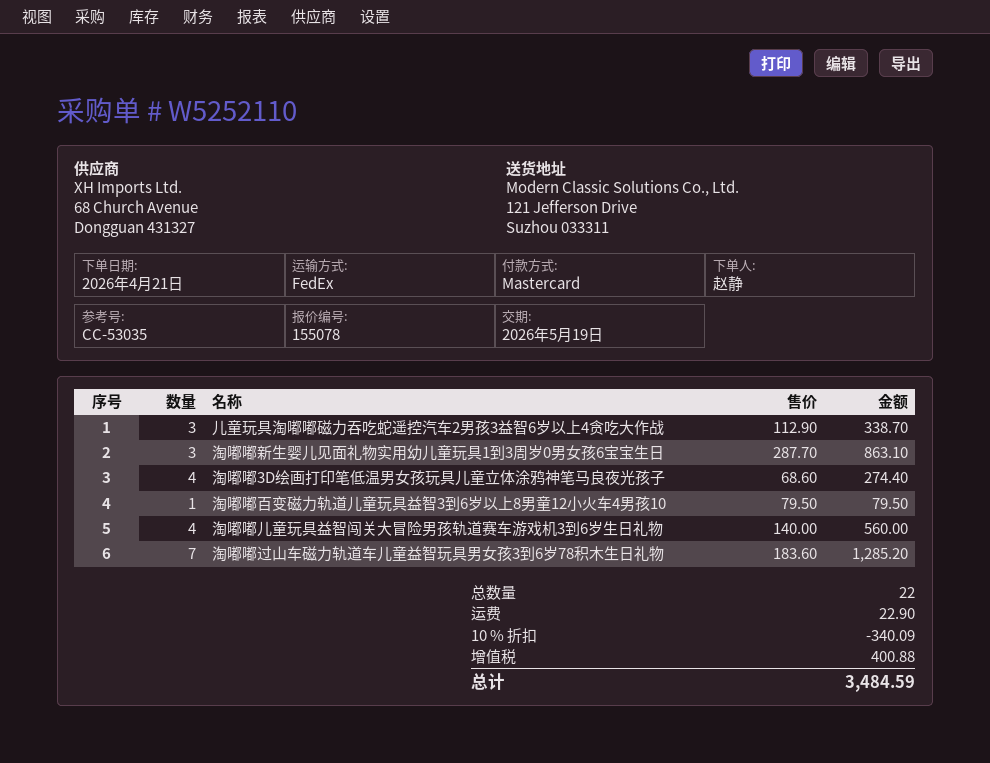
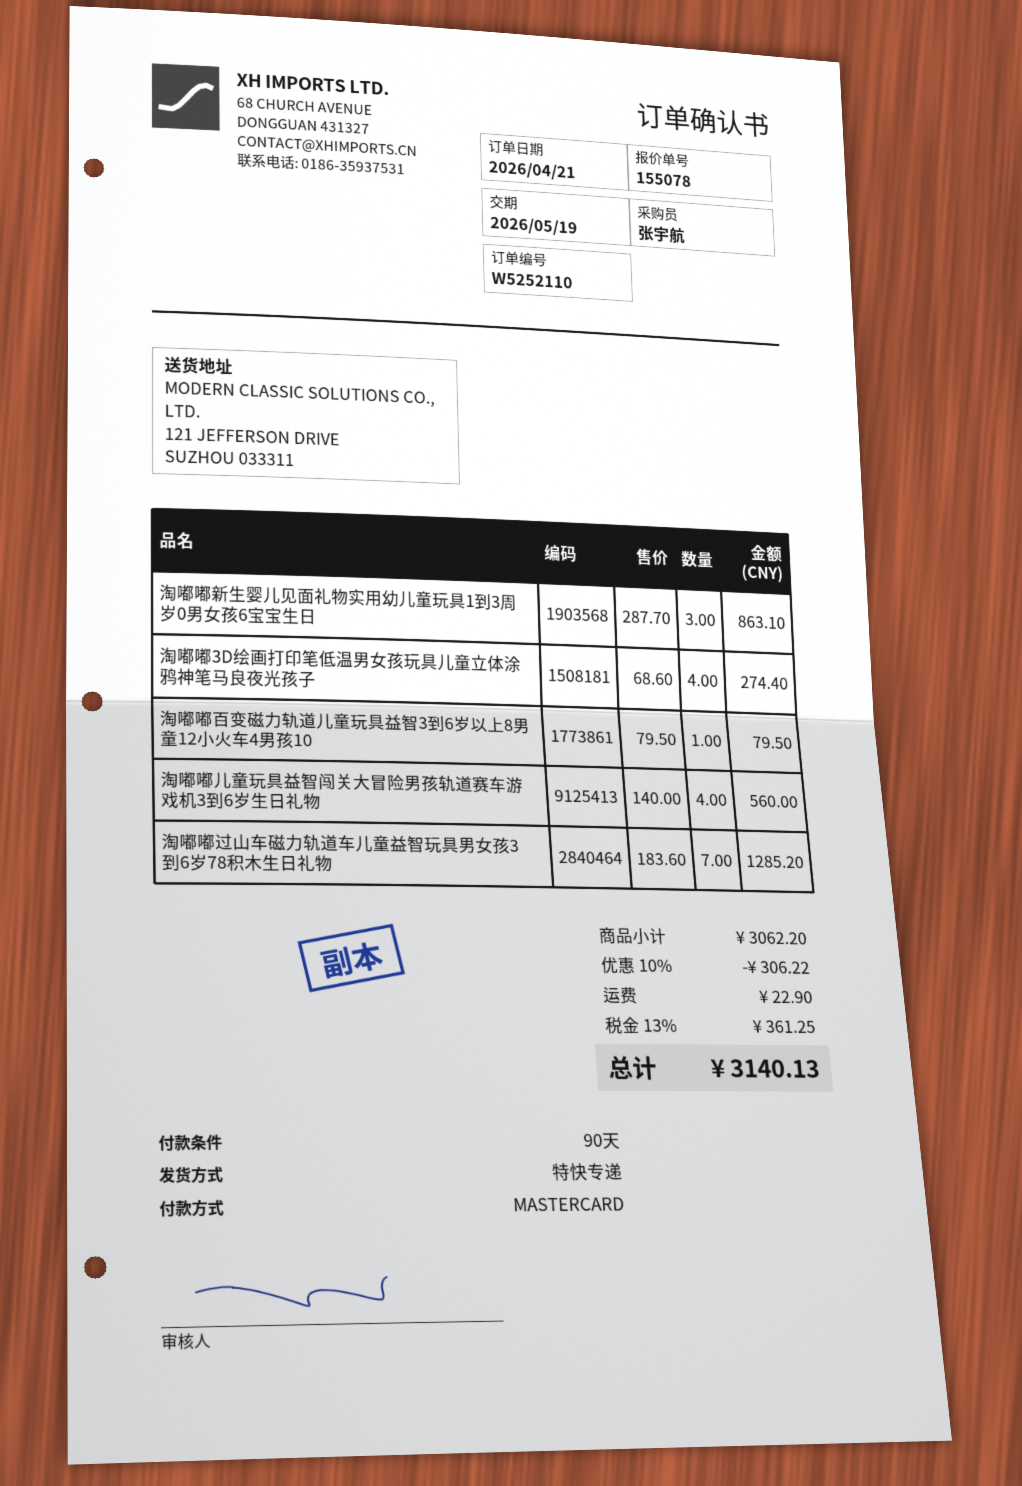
ordered by: 赵静 -> 张宇航
shipping method: FedEx -> express
儿童玩具淘嘟嘟磁力吞吃蛇遥控汽车2男孩3益智6岁以上4贪吃大作战: 3 x 112.90 = 338.70 -> none
discount: 10% = 340.09 -> 10% = 306.22
tax: 400.88 -> 361.25
total: 3484.59 -> 3140.13

